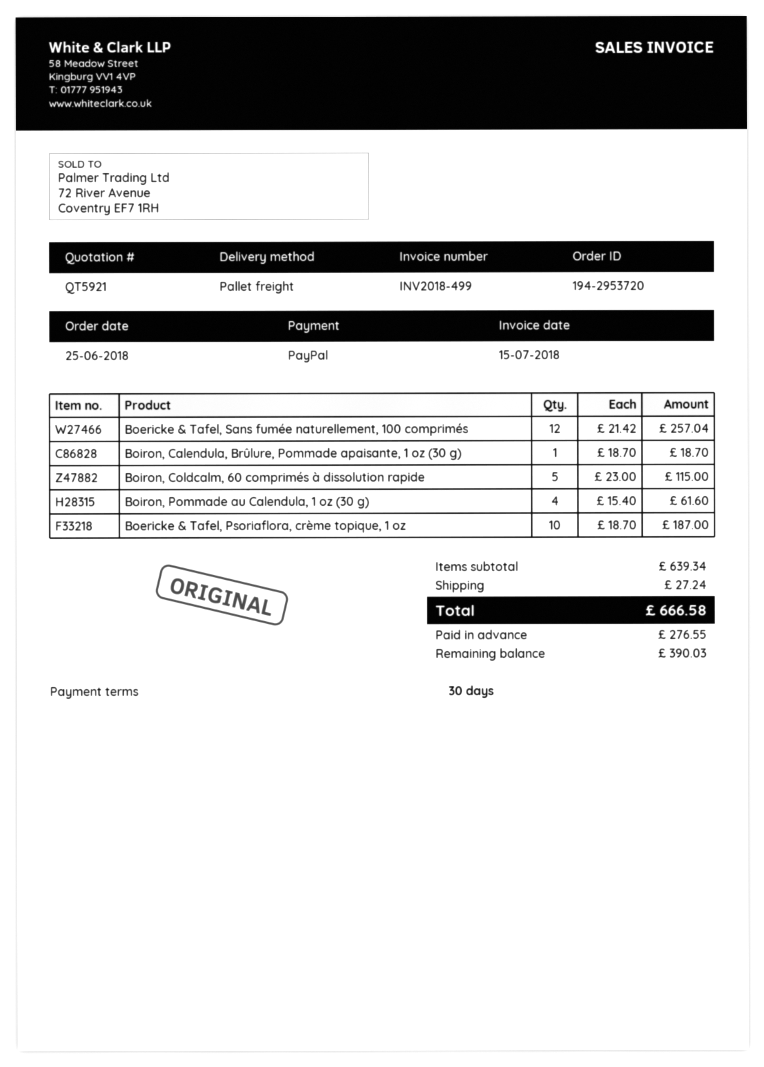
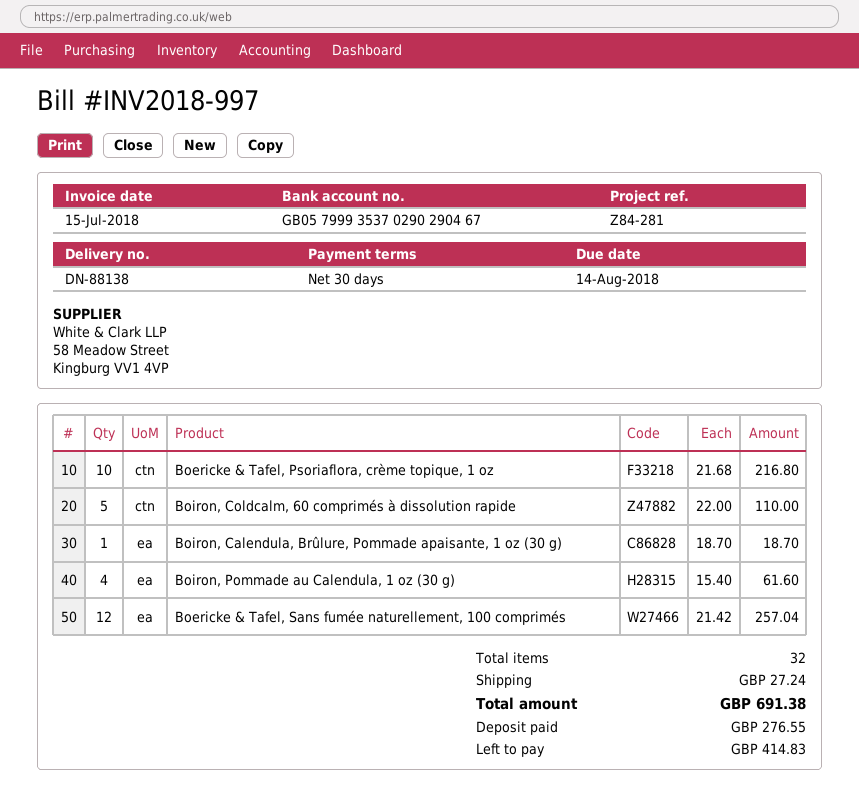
invoice number: INV2018-499 -> INV2018-997
Boiron, Coldcalm, 60 comprimés à dissolution rapide: 5 x 23.00 = 115.00 -> 5 x 22.00 = 110.00
Boericke & Tafel, Psoriaflora, crème topique, 1 oz: 10 x 18.70 = 187.00 -> 10 x 21.68 = 216.80
total: 666.58 -> 691.38
balance: 390.03 -> 414.83

